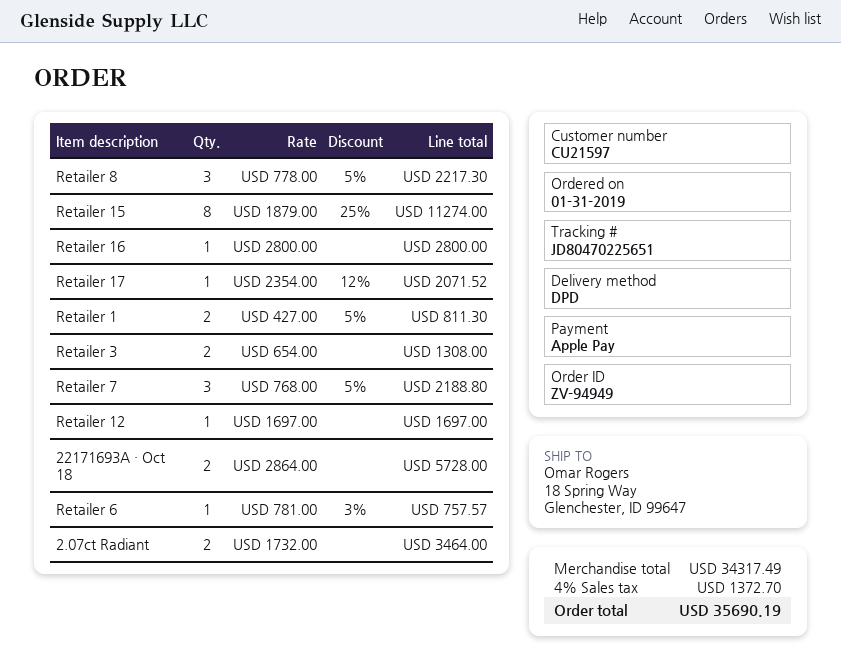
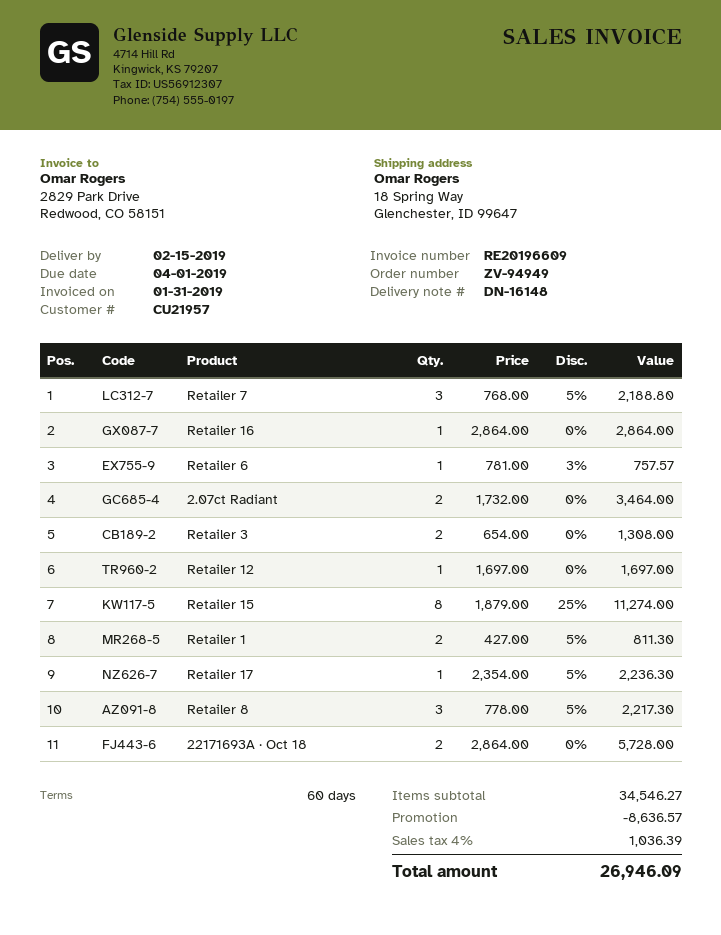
customer number: CU21597 -> CU21957
Retailer 16: 1 x 2800.00 = 2800.00 -> 1 x 2864.00 = 2864.00
Retailer 17: 1 x 2354.00 - 12% = 2071.52 -> 1 x 2354.00 - 5% = 2236.30
subtotal: 34317.49 -> 34546.27
discount: none -> 8636.57
tax: 4% = 1372.70 -> 4% = 1036.39
total: 35690.19 -> 26946.09

